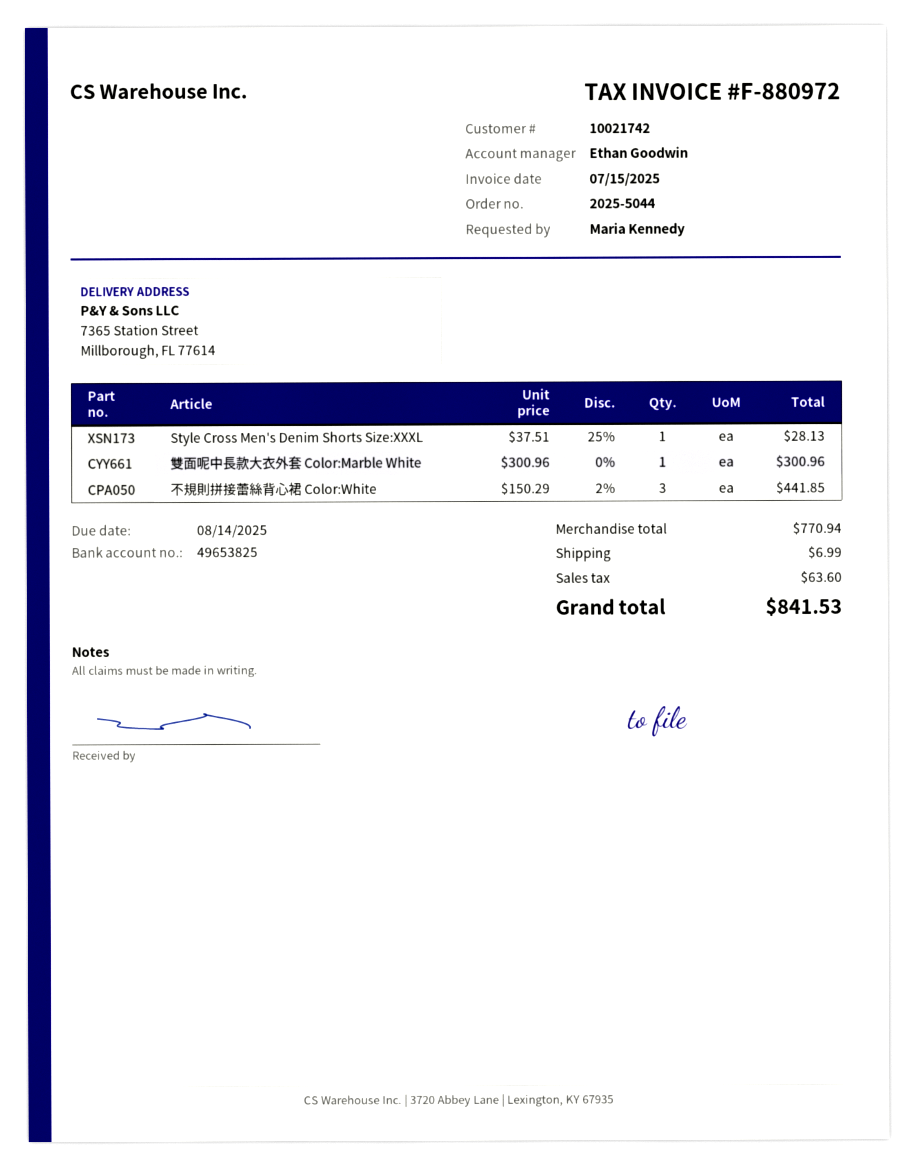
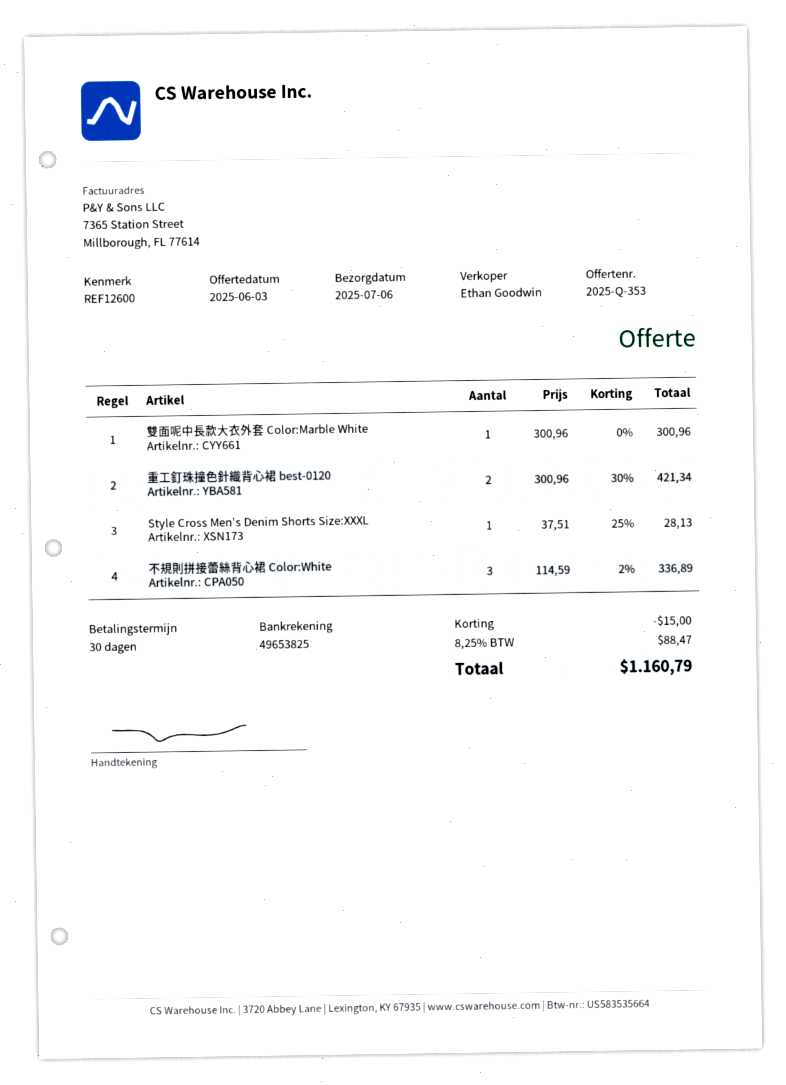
不規則拼接蕾絲背心裙 Color:White: 3 x 150.29 - 2% = 441.85 -> 3 x 114.59 - 2% = 336.89
重工釘珠撞色針織背心裙 best-0120: none -> 2 x 300.96 - 30% = 421.34
discount: none -> 15.00
shipping: 6.99 -> none
tax: 63.60 -> 88.47
total: 841.53 -> 1160.79

